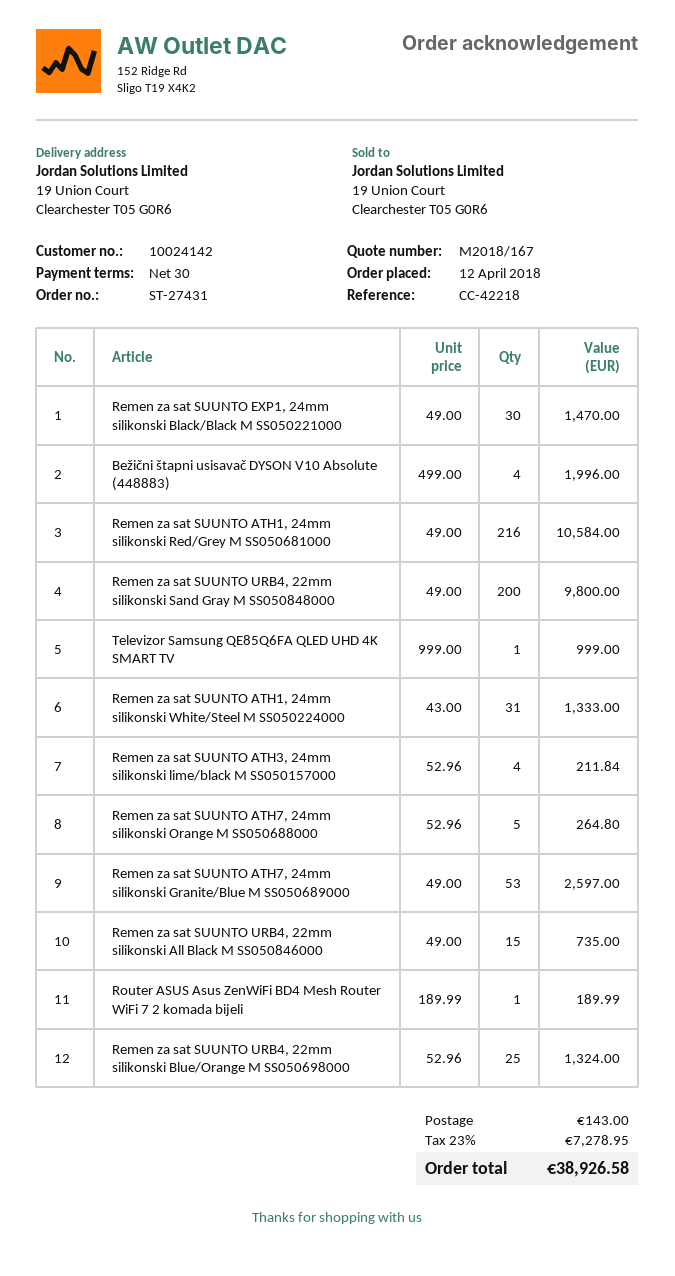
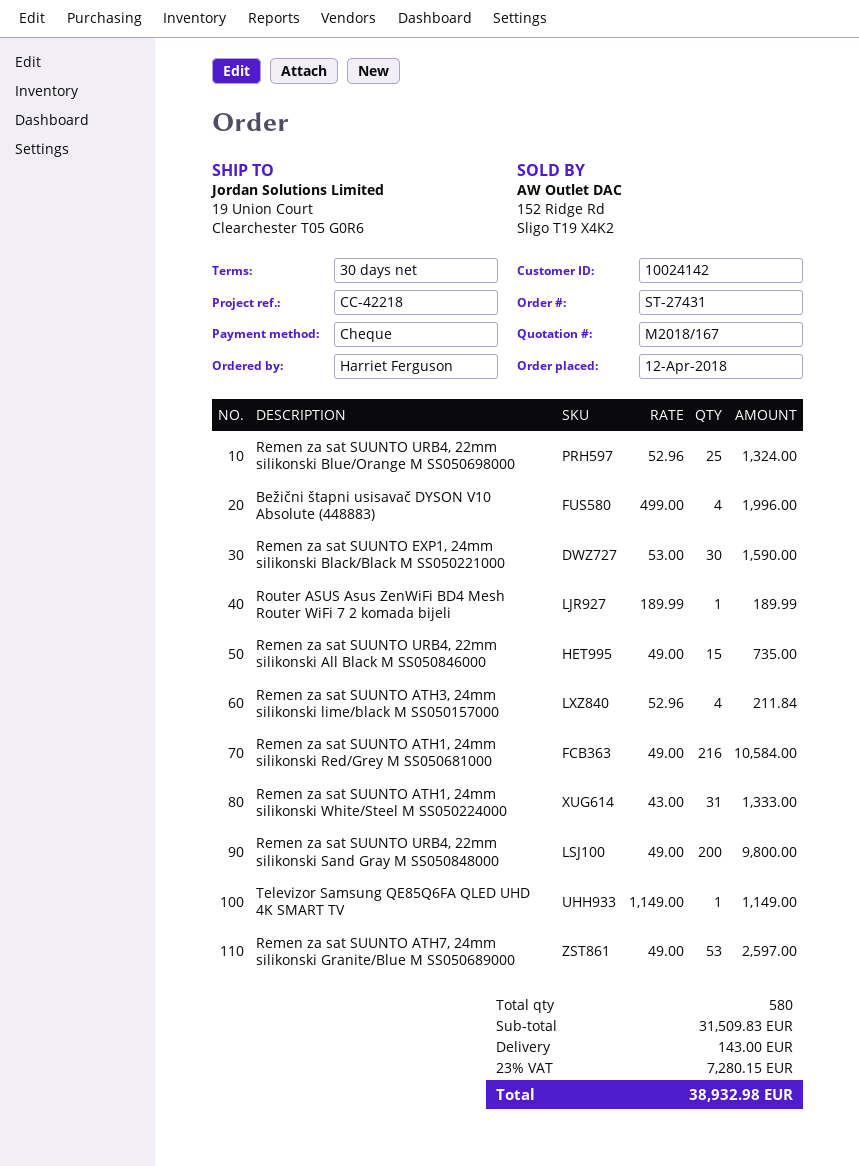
Remen za sat SUUNTO EXP1, 24mm silikonski Black/Black M SS050221000: 30 x 49.00 = 1470.00 -> 30 x 53.00 = 1590.00
Televizor Samsung QE85Q6FA QLED UHD 4K SMART TV: 1 x 999.00 = 999.00 -> 1 x 1149.00 = 1149.00
Remen za sat SUUNTO ATH7, 24mm silikonski Orange M SS050688000: 5 x 52.96 = 264.80 -> none
tax: 23% = 7278.95 -> 23% = 7280.15
total: 38926.58 -> 38932.98

